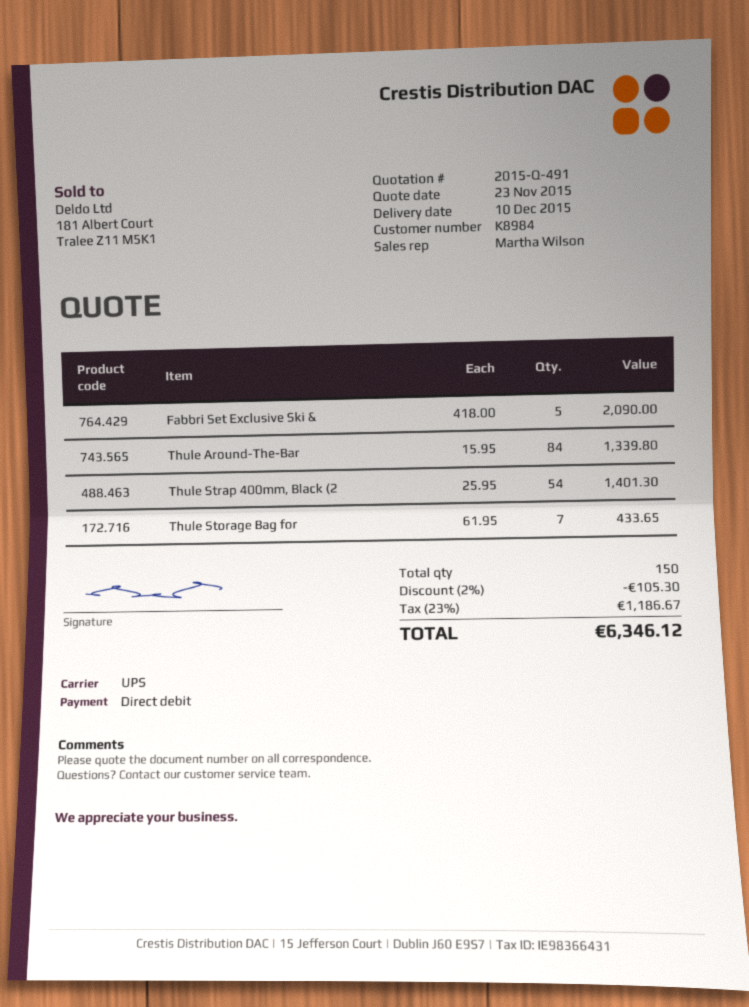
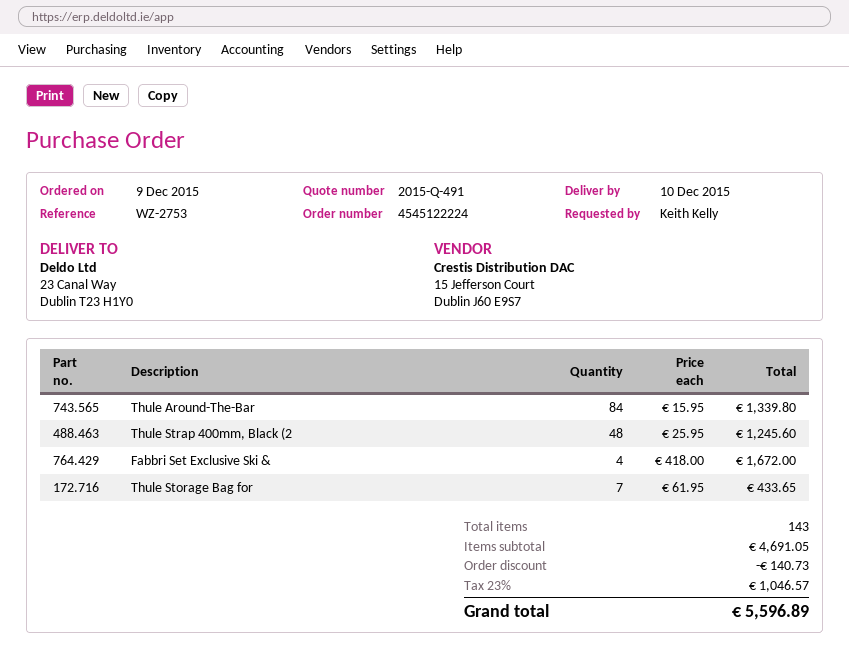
Fabbri Set Exclusive Ski &: 5 x 418.00 = 2090.00 -> 4 x 418.00 = 1672.00
Thule Strap 400mm, Black (2: 54 x 25.95 = 1401.30 -> 48 x 25.95 = 1245.60
total quantity: 150 -> 143
discount: 105.30 -> 140.73
tax: 23% = 1186.67 -> 23% = 1046.57
total: 6346.12 -> 5596.89

